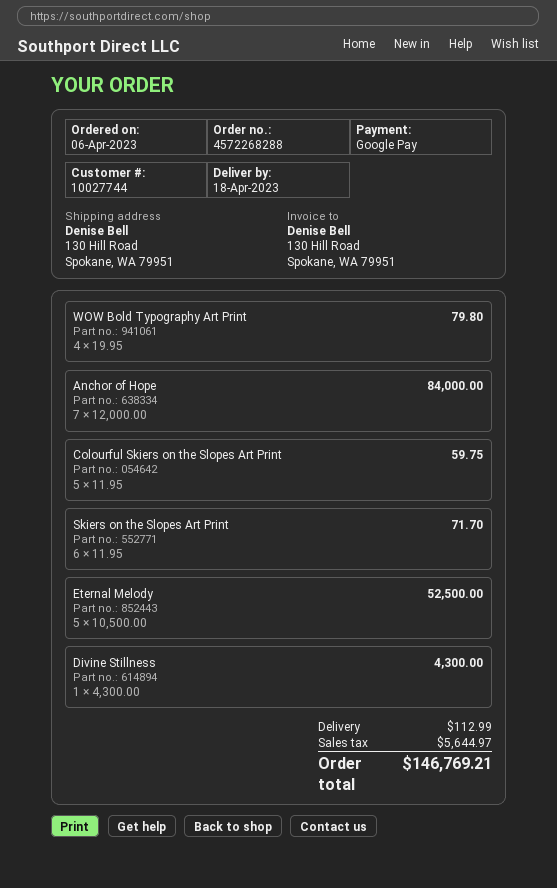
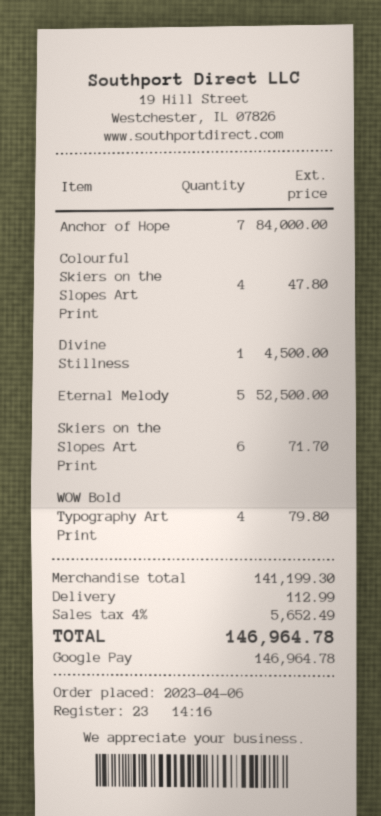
Colourful Skiers on the Slopes Art Print: 5 for 59.75 -> 4 for 47.80
Divine Stillness: 1 for 4300.00 -> 1 for 4500.00
tax: 5644.97 -> 5652.49
total: 146769.21 -> 146964.78

